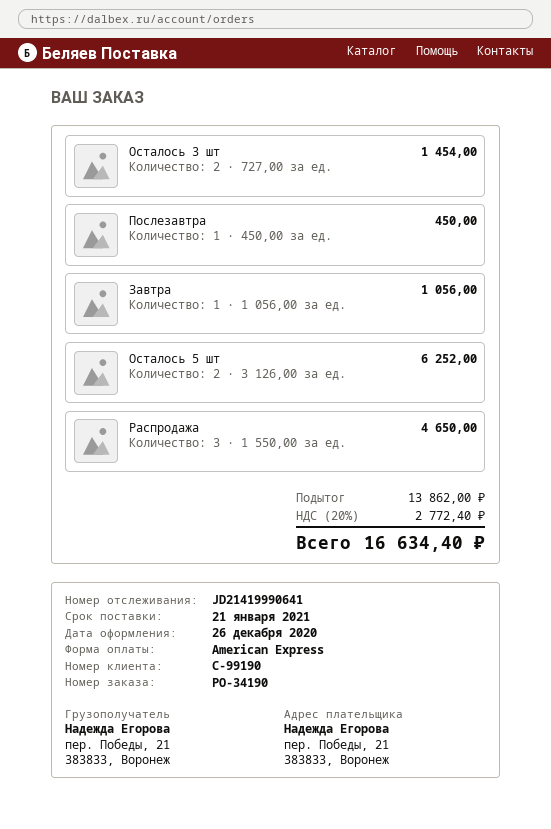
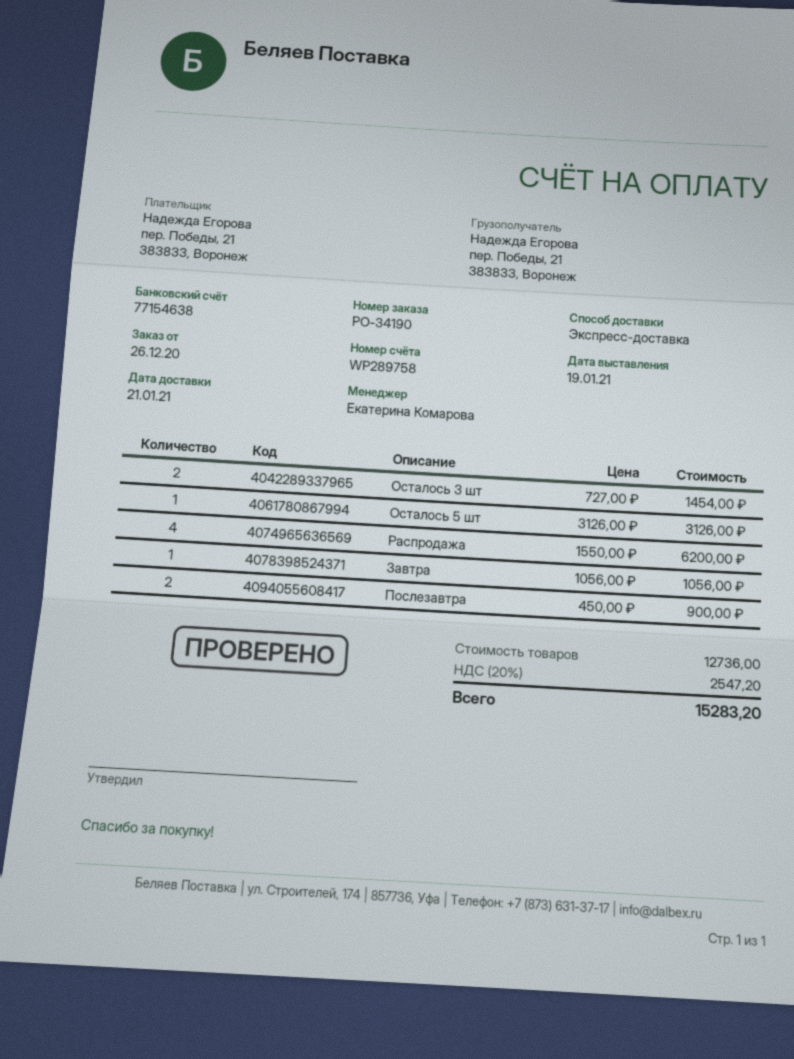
Послезавтра: 1 x 450.00 = 450.00 -> 2 x 450.00 = 900.00
Осталось 5 шт: 2 x 3126.00 = 6252.00 -> 1 x 3126.00 = 3126.00
Распродажа: 3 x 1550.00 = 4650.00 -> 4 x 1550.00 = 6200.00
subtotal: 13862.00 -> 12736.00
tax: 20% = 2772.40 -> 20% = 2547.20
total: 16634.40 -> 15283.20

